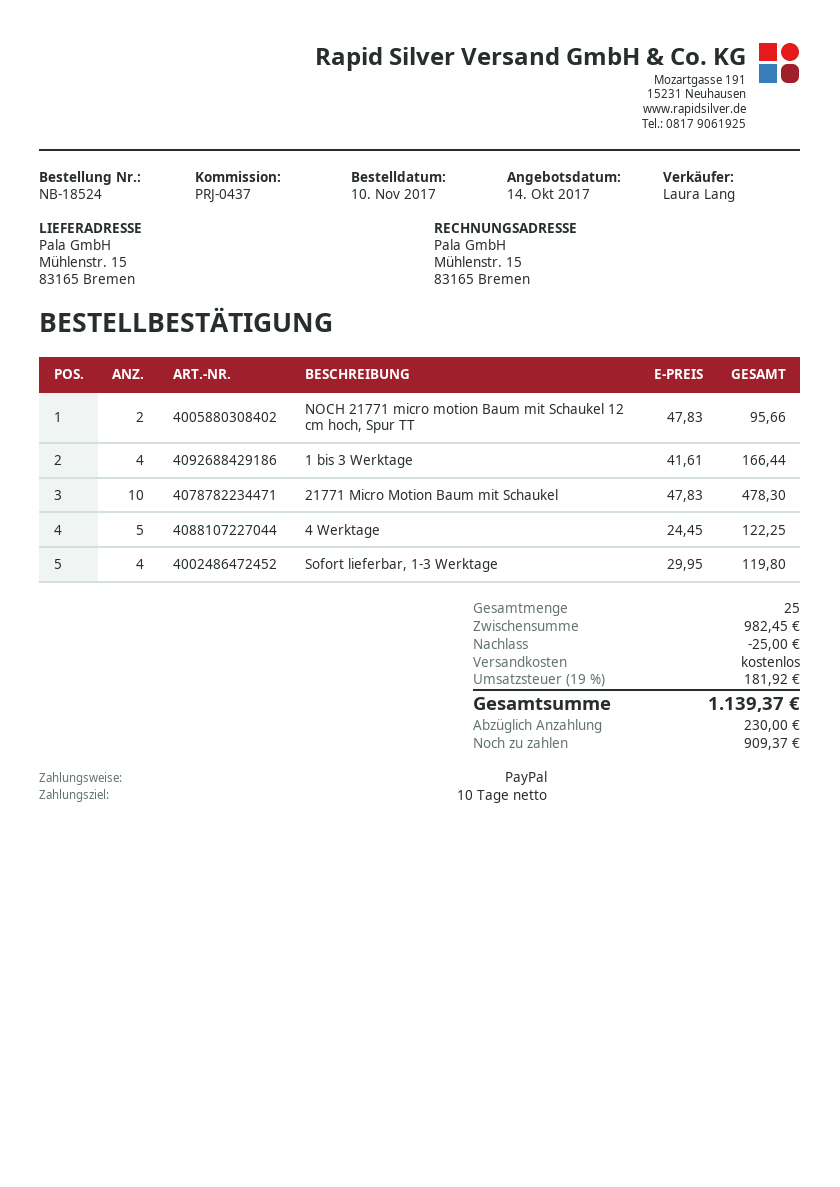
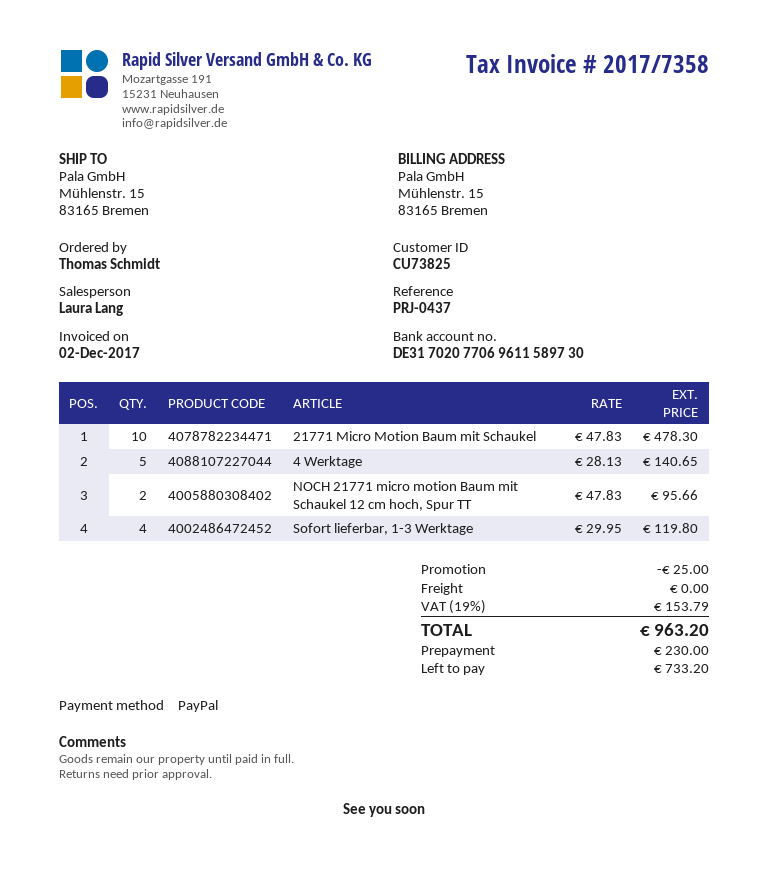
1 bis 3 Werktage: 4 x 41.61 = 166.44 -> none
4 Werktage: 5 x 24.45 = 122.25 -> 5 x 28.13 = 140.65
tax: 19% = 181.92 -> 19% = 153.79
total: 1139.37 -> 963.20
balance: 909.37 -> 733.20

